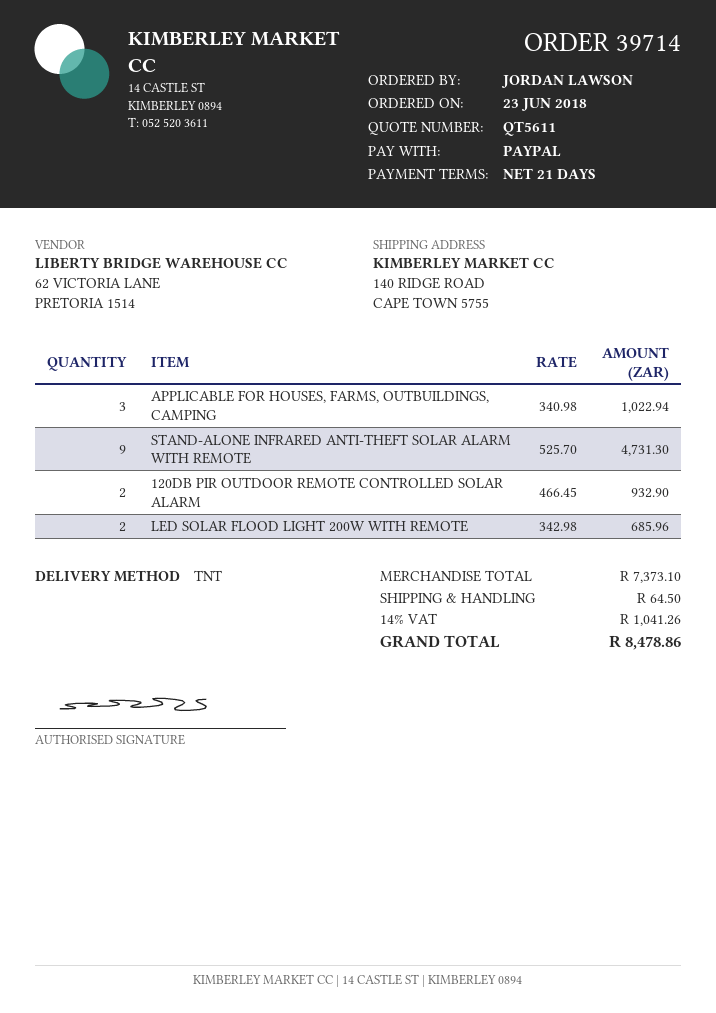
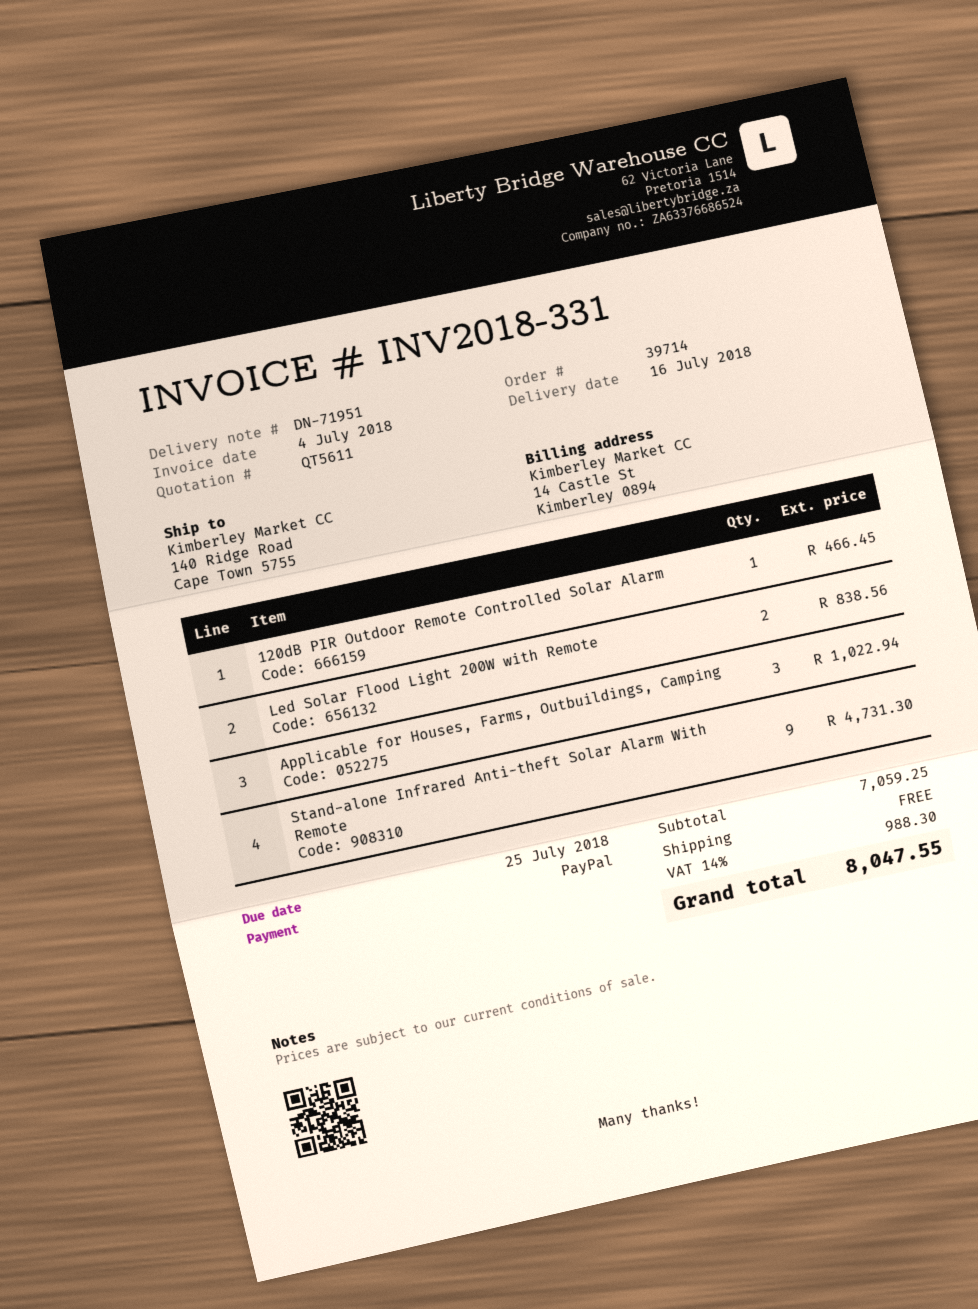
120DB PIR OUTDOOR REMOTE CONTROLLED SOLAR ALARM: 2 for 932.90 -> 1 for 466.45
LED SOLAR FLOOD LIGHT 200W WITH REMOTE: 2 for 685.96 -> 2 for 838.56
subtotal: 7373.10 -> 7059.25
shipping: 64.50 -> 0.00
tax: 14% = 1041.26 -> 14% = 988.30
total: 8478.86 -> 8047.55

